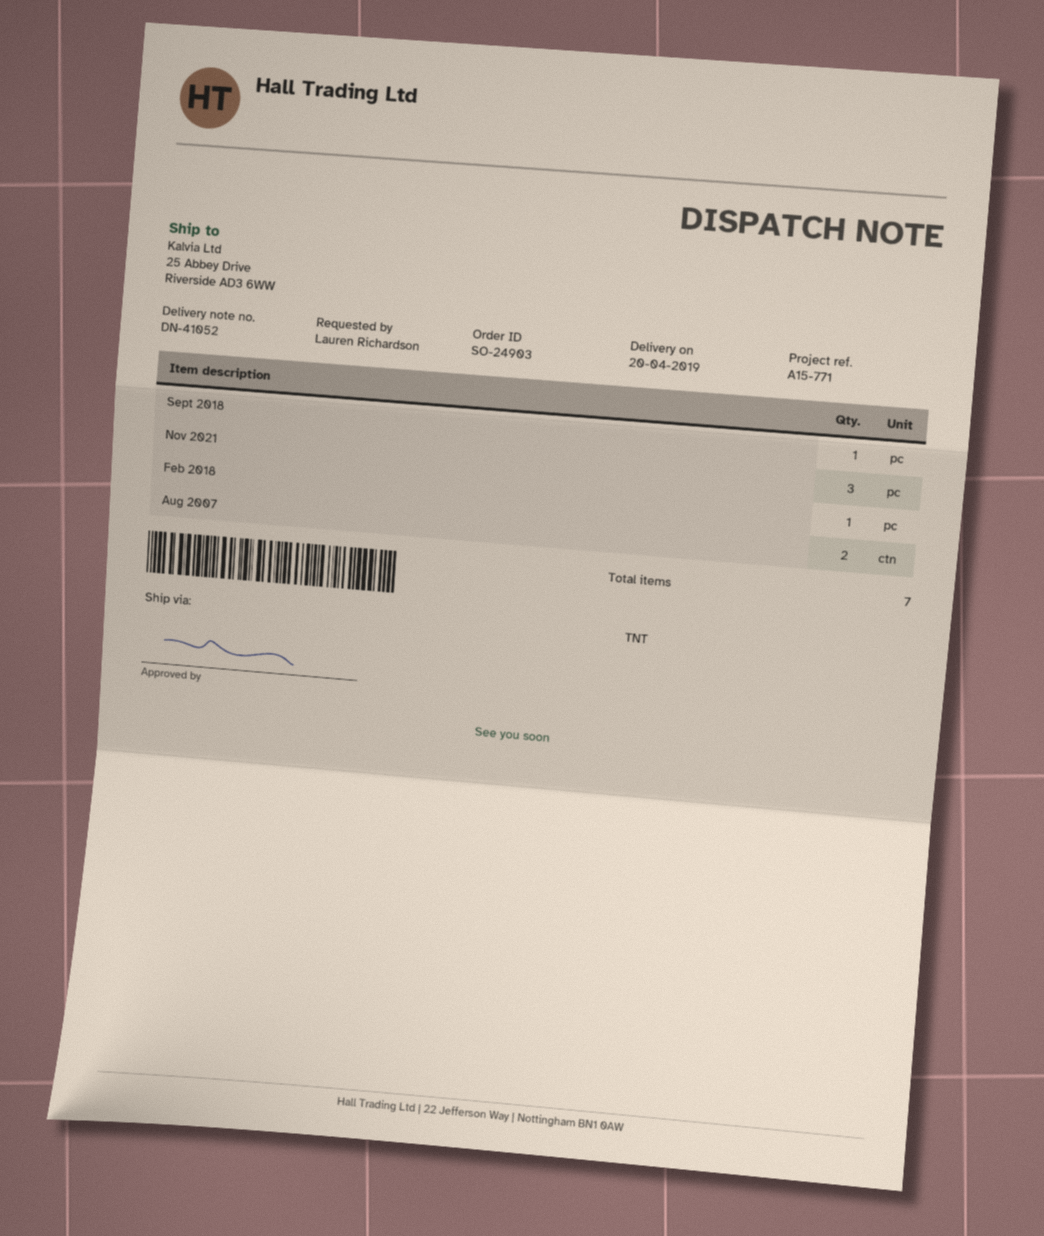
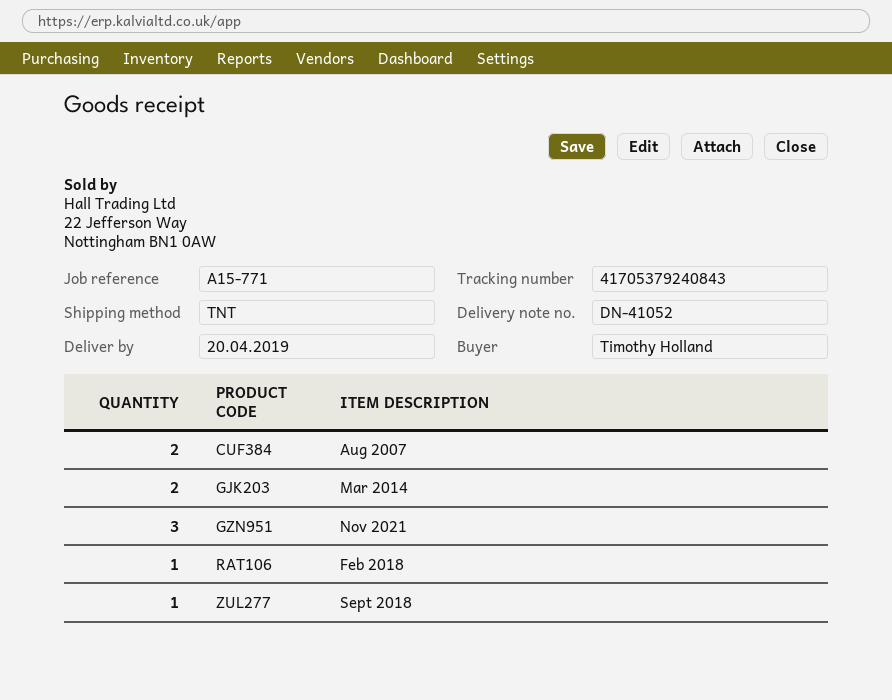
ordered by: Lauren Richardson -> Timothy Holland
Mar 2014: none -> 2

